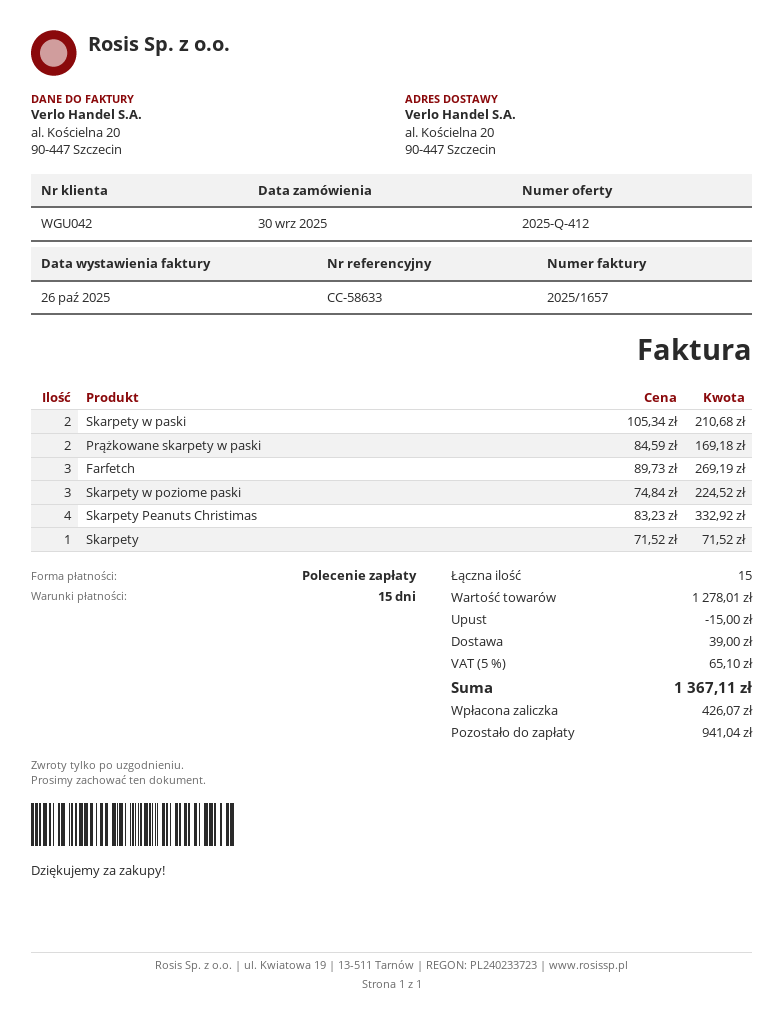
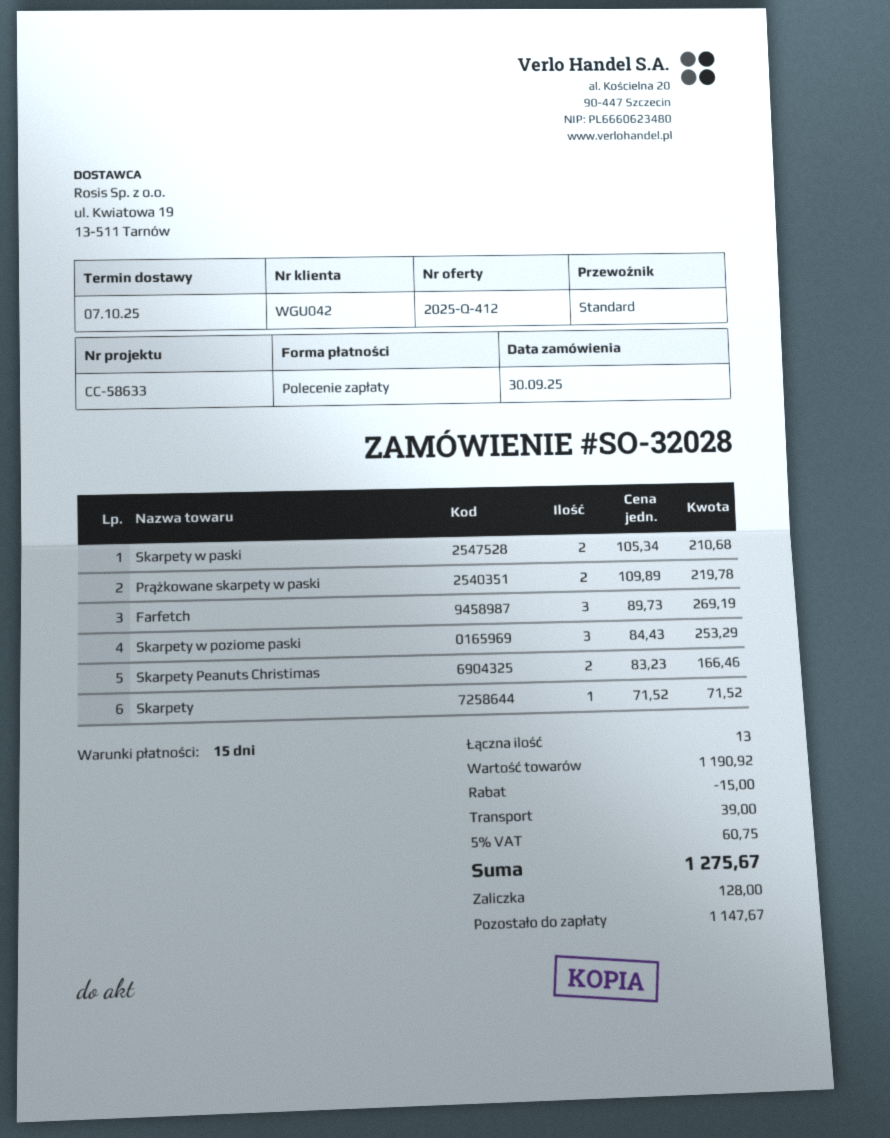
Prążkowane skarpety w paski: 2 x 84.59 = 169.18 -> 2 x 109.89 = 219.78
Skarpety w poziome paski: 3 x 74.84 = 224.52 -> 3 x 84.43 = 253.29
Skarpety Peanuts Christimas: 4 x 83.23 = 332.92 -> 2 x 83.23 = 166.46
total quantity: 15 -> 13
subtotal: 1278.01 -> 1190.92
tax: 5% = 65.10 -> 5% = 60.75
total: 1367.11 -> 1275.67
deposit: 426.07 -> 128.00
balance: 941.04 -> 1147.67

